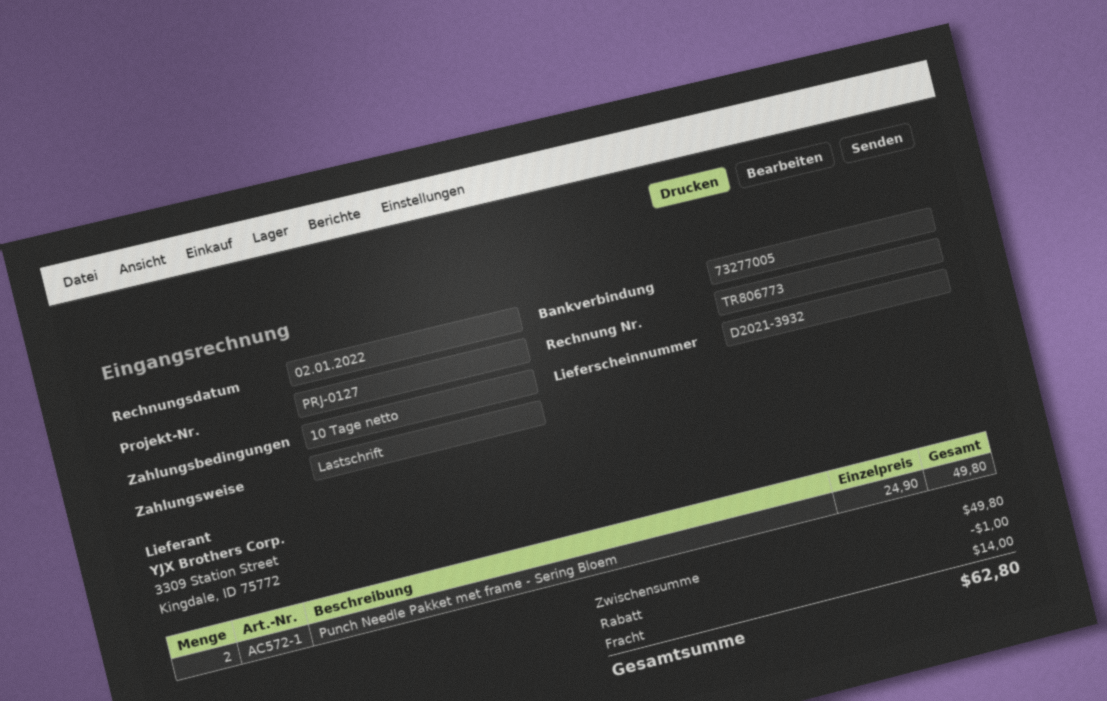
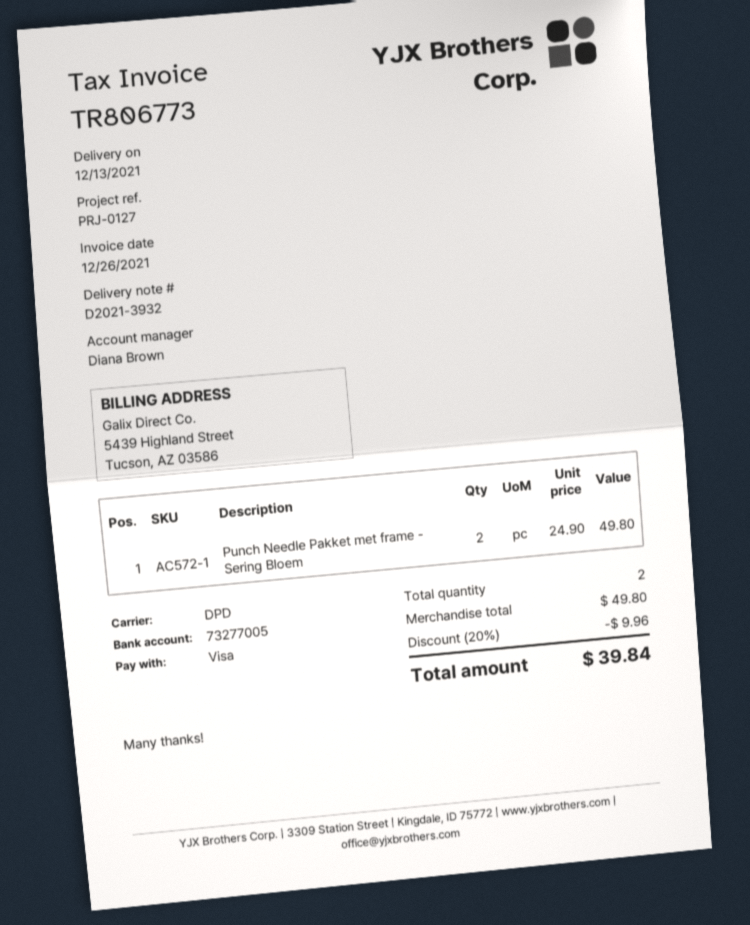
invoice date: 2022-01-02 -> 2021-12-26
payment method: direct debit -> Visa
discount: 1.00 -> 9.96
shipping: 14.00 -> none
total: 62.80 -> 39.84

